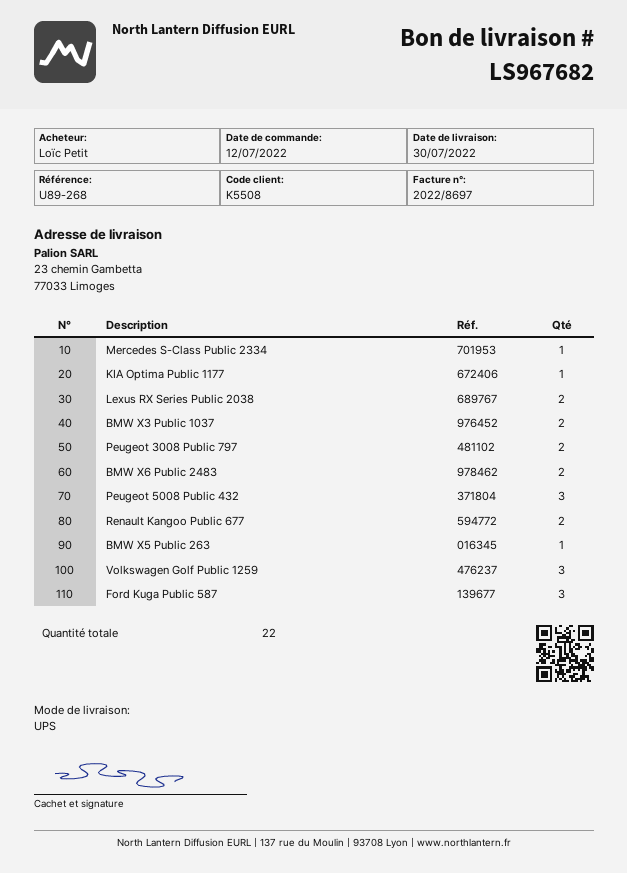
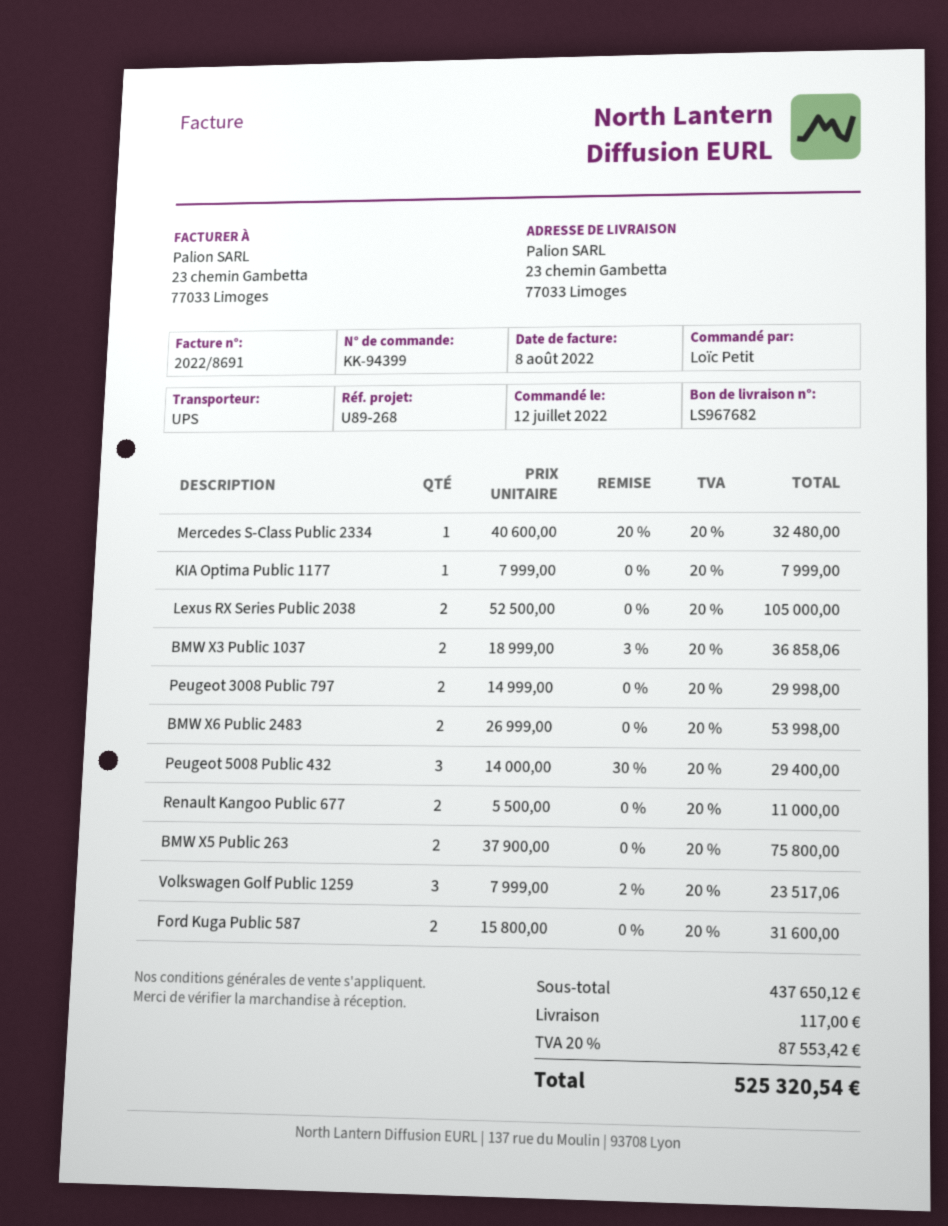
invoice number: 2022/8697 -> 2022/8691
BMW X5 Public 263: 1 -> 2
Ford Kuga Public 587: 3 -> 2

